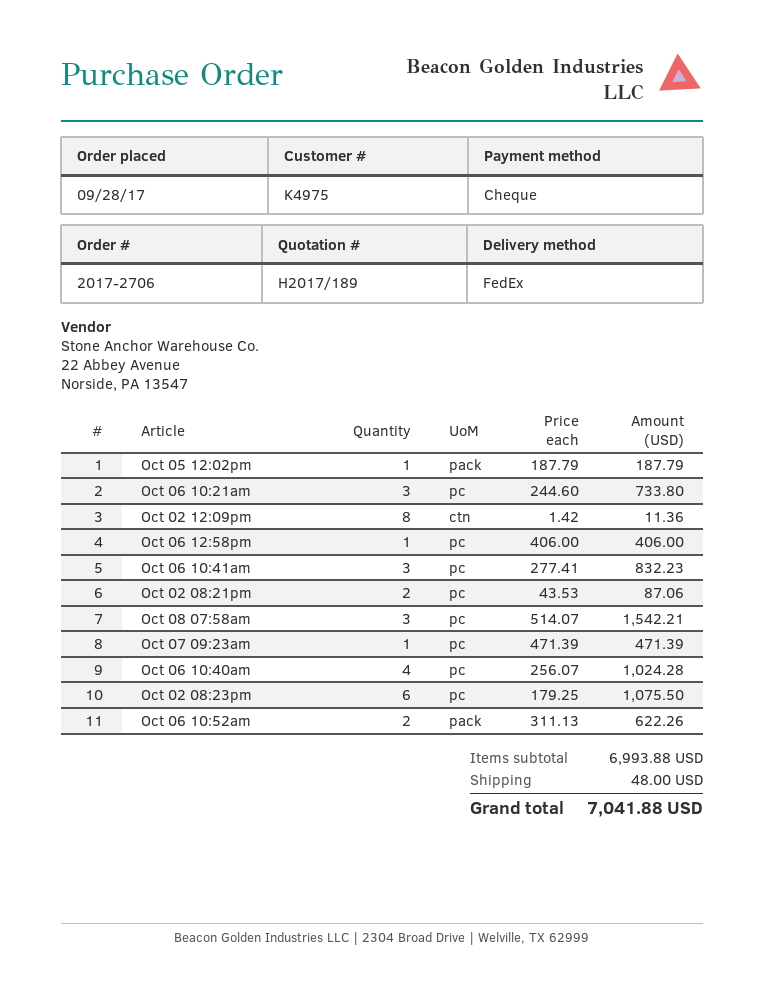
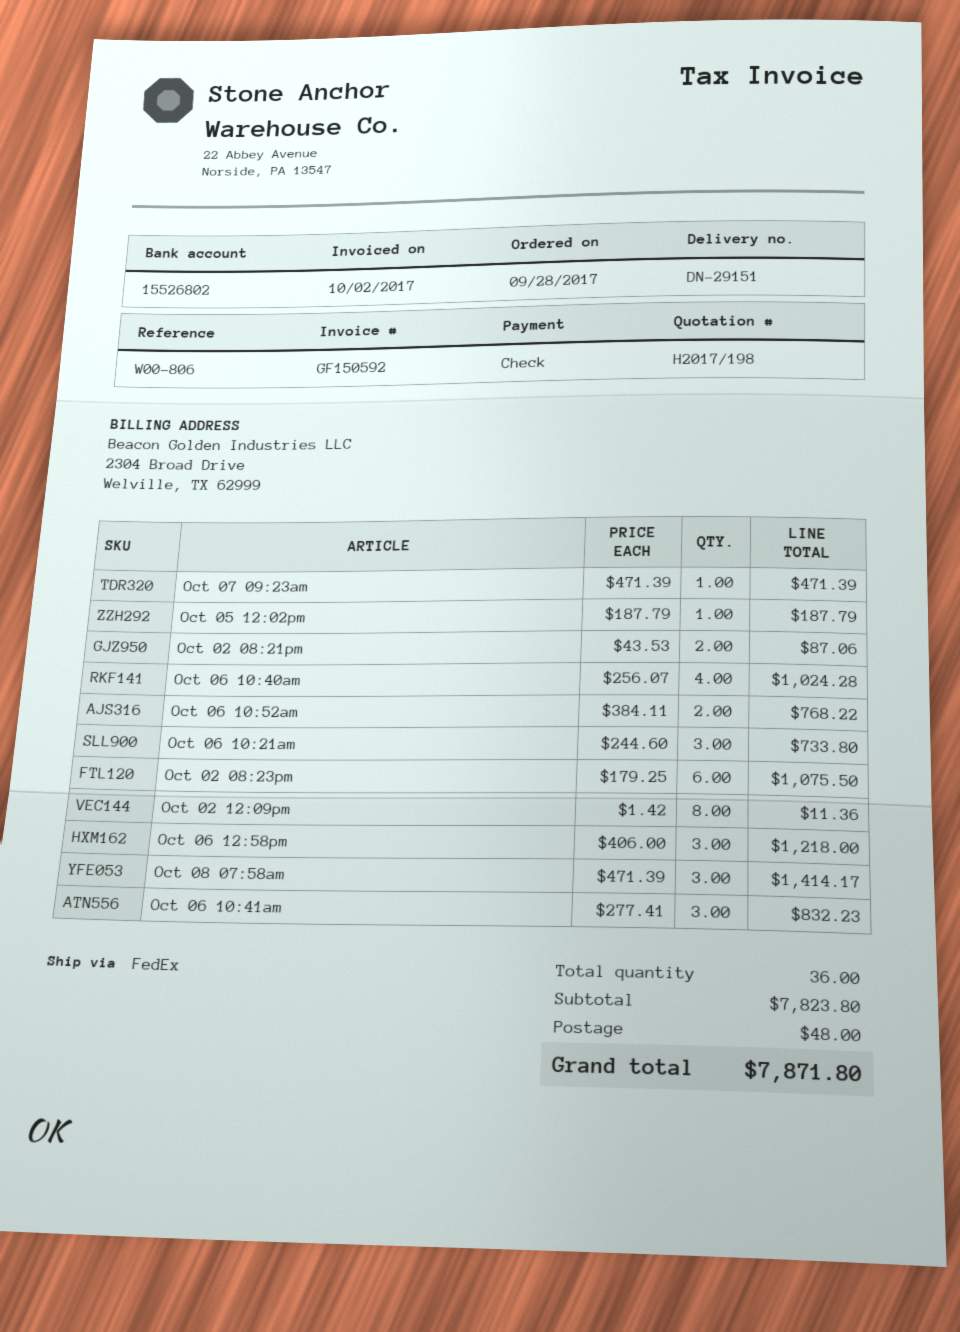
quote number: H2017/189 -> H2017/198
Oct 06 12:58pm: 1 x 406.00 = 406.00 -> 3 x 406.00 = 1218.00
Oct 08 07:58am: 3 x 514.07 = 1542.21 -> 3 x 471.39 = 1414.17
Oct 06 10:52am: 2 x 311.13 = 622.26 -> 2 x 384.11 = 768.22
subtotal: 6993.88 -> 7823.80
total: 7041.88 -> 7871.80

